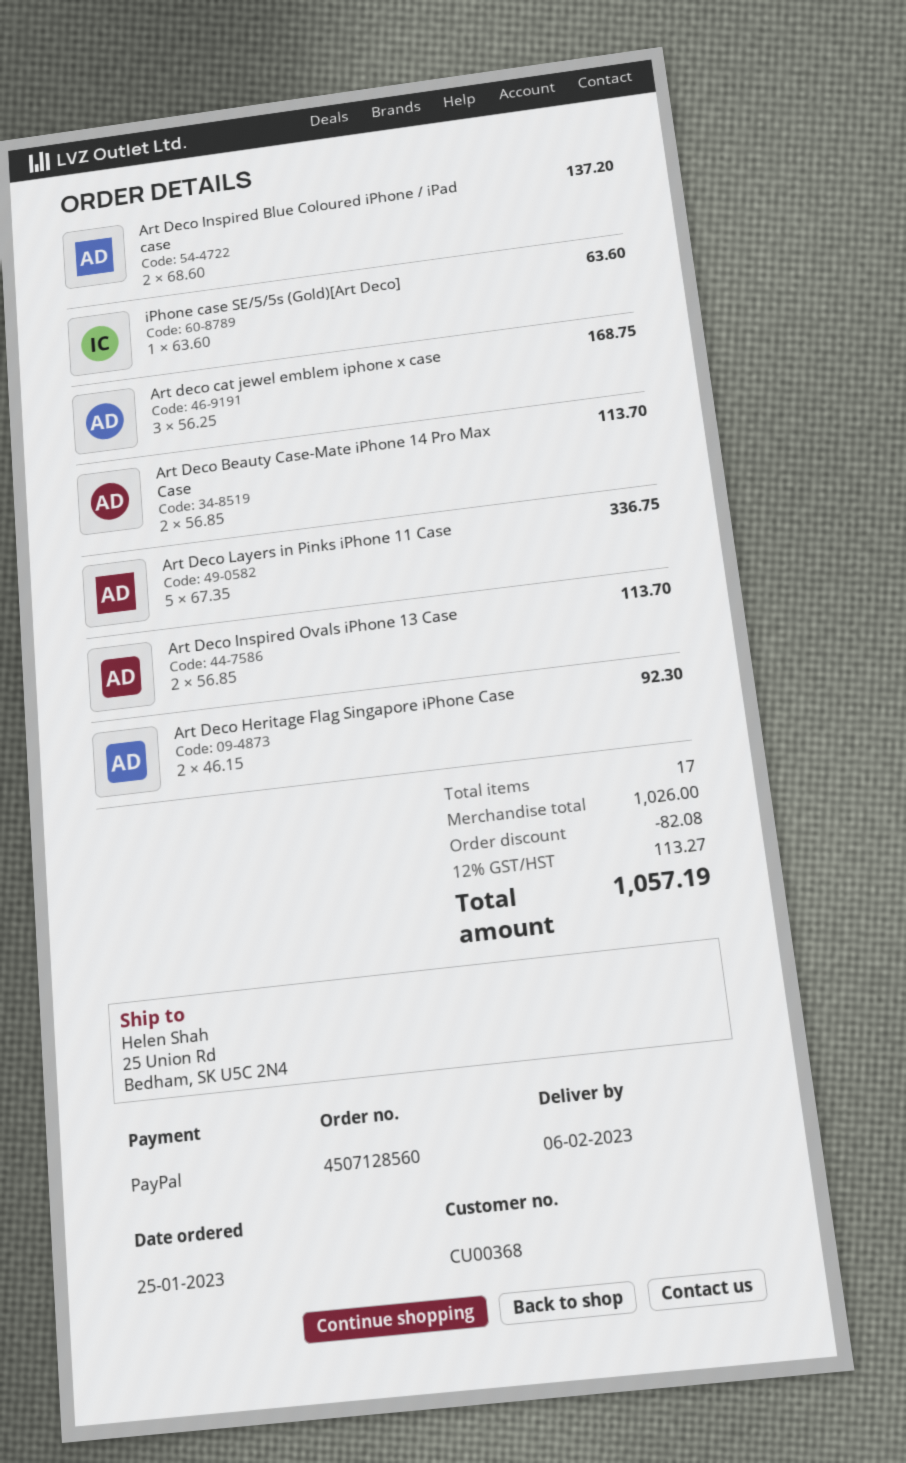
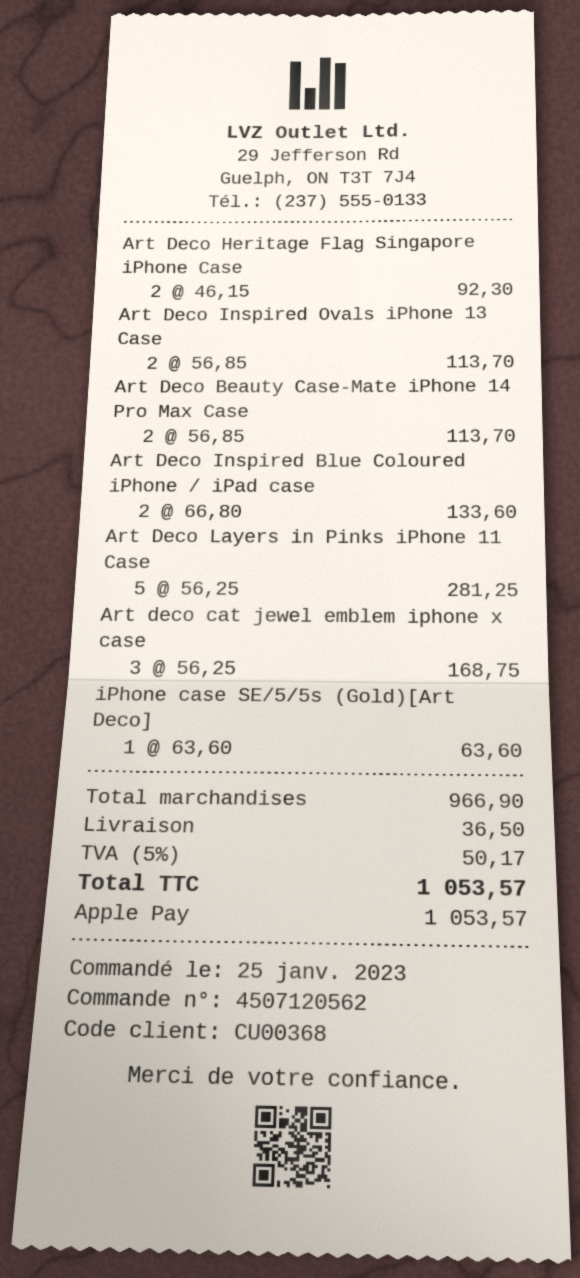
order number: 4507128560 -> 4507120562
payment method: PayPal -> Apple Pay
Art Deco Inspired Blue Coloured iPhone / iPad case: 2 x 68.60 = 137.20 -> 2 x 66.80 = 133.60
Art Deco Layers in Pinks iPhone 11 Case: 5 x 67.35 = 336.75 -> 5 x 56.25 = 281.25
subtotal: 1026.00 -> 966.90
discount: 82.08 -> none
shipping: none -> 36.50
tax: 12% = 113.27 -> 5% = 50.17
total: 1057.19 -> 1053.57

